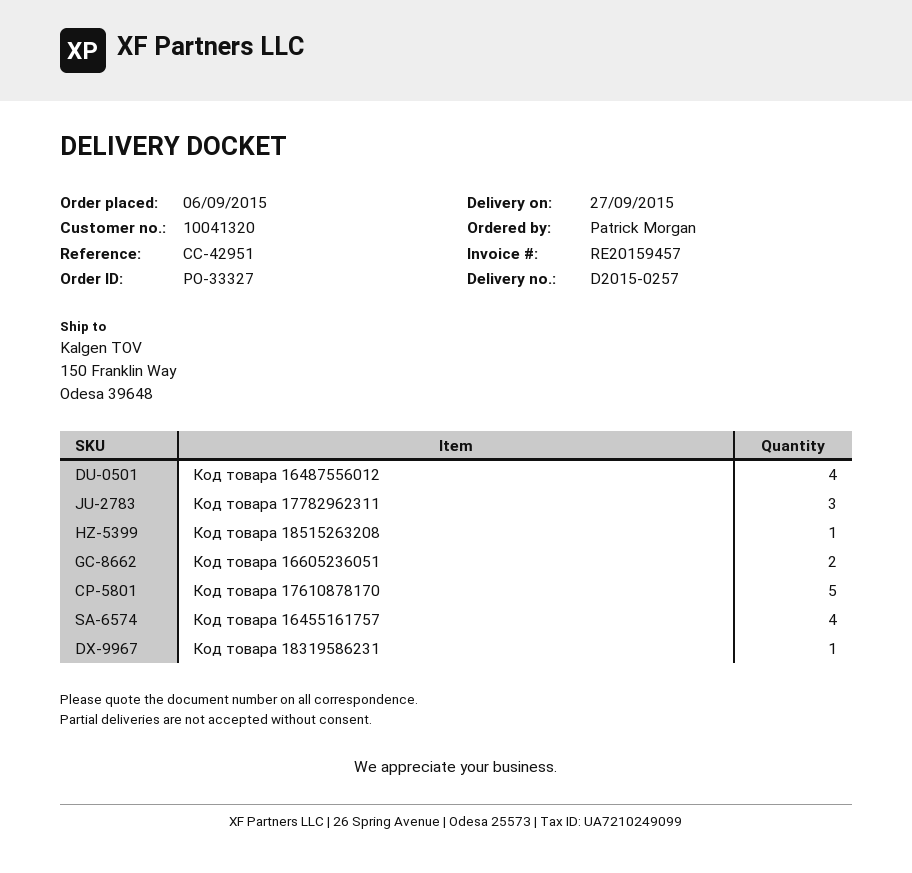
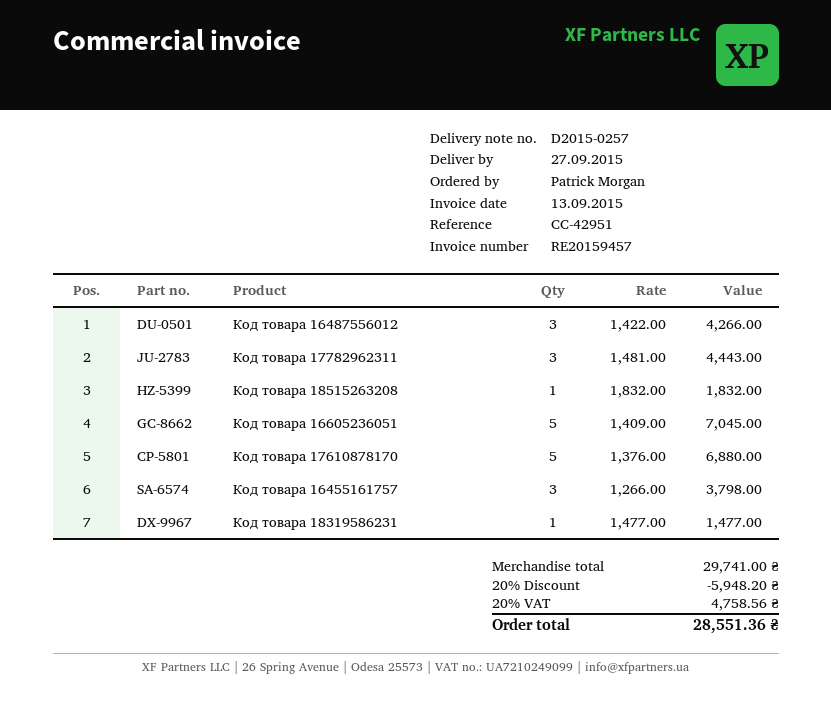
Код товара 16487556012: 4 -> 3
Код товара 16605236051: 2 -> 5
Код товара 16455161757: 4 -> 3

